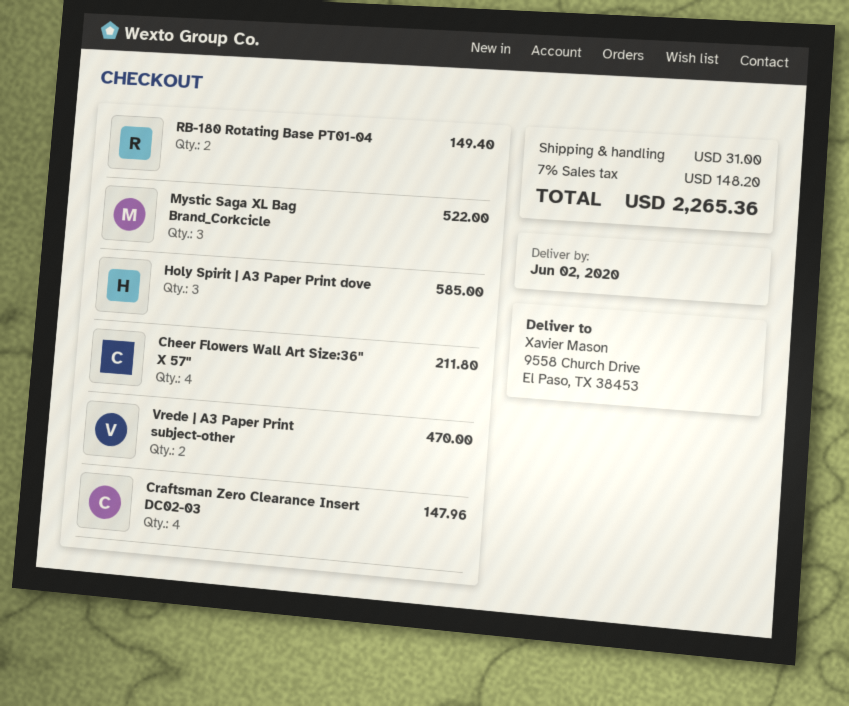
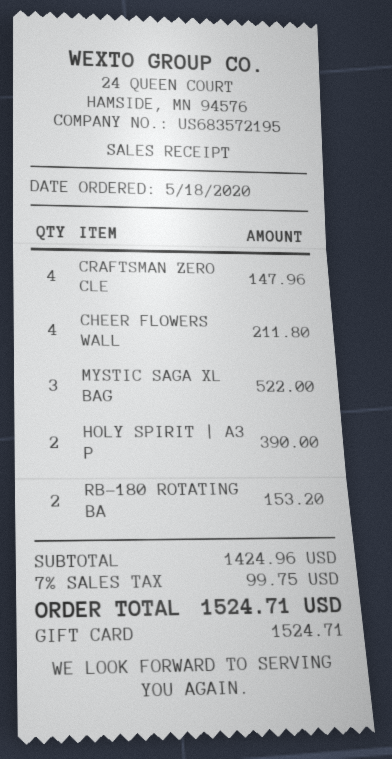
RB-180 Rotating Base PT01-04: 2 for 149.40 -> 2 for 153.20
Holy Spirit | A3 Paper Print dove: 3 for 585.00 -> 2 for 390.00
Vrede | A3 Paper Print subject-other: 2 for 470.00 -> none
shipping: 31.00 -> none
tax: 7% = 148.20 -> 7% = 99.75
total: 2265.36 -> 1524.71

